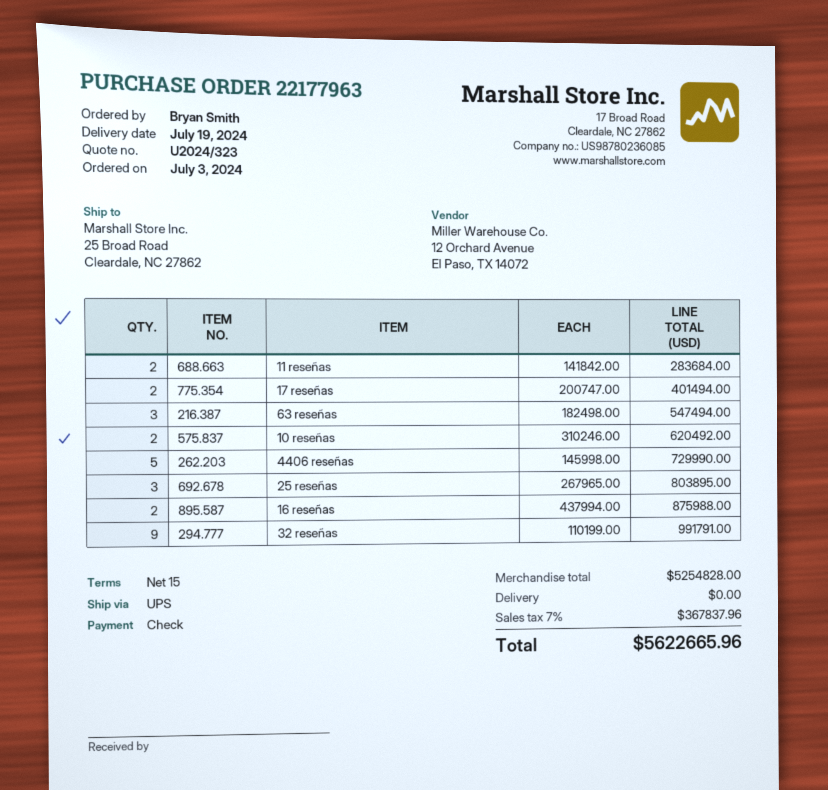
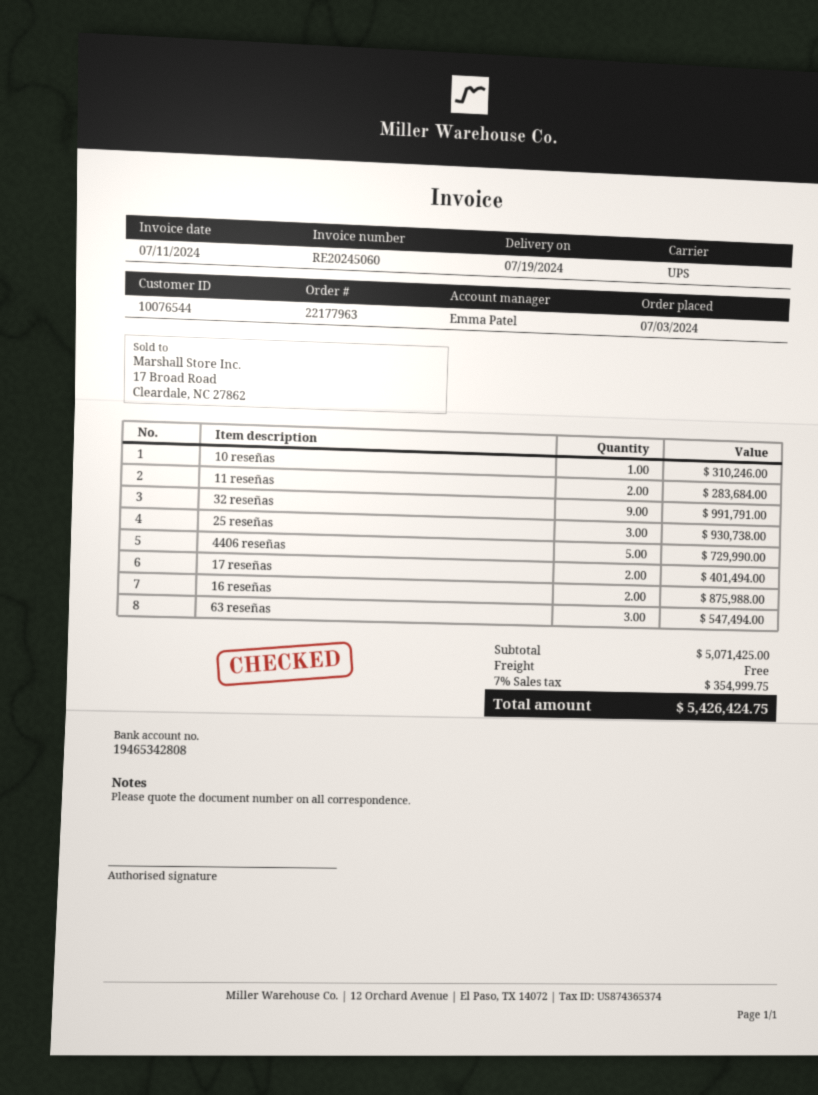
10 reseñas: 2 for 620492.00 -> 1 for 310246.00
25 reseñas: 3 for 803895.00 -> 3 for 930738.00
subtotal: 5254828.00 -> 5071425.00
tax: 7% = 367837.96 -> 7% = 354999.75
total: 5622665.96 -> 5426424.75

